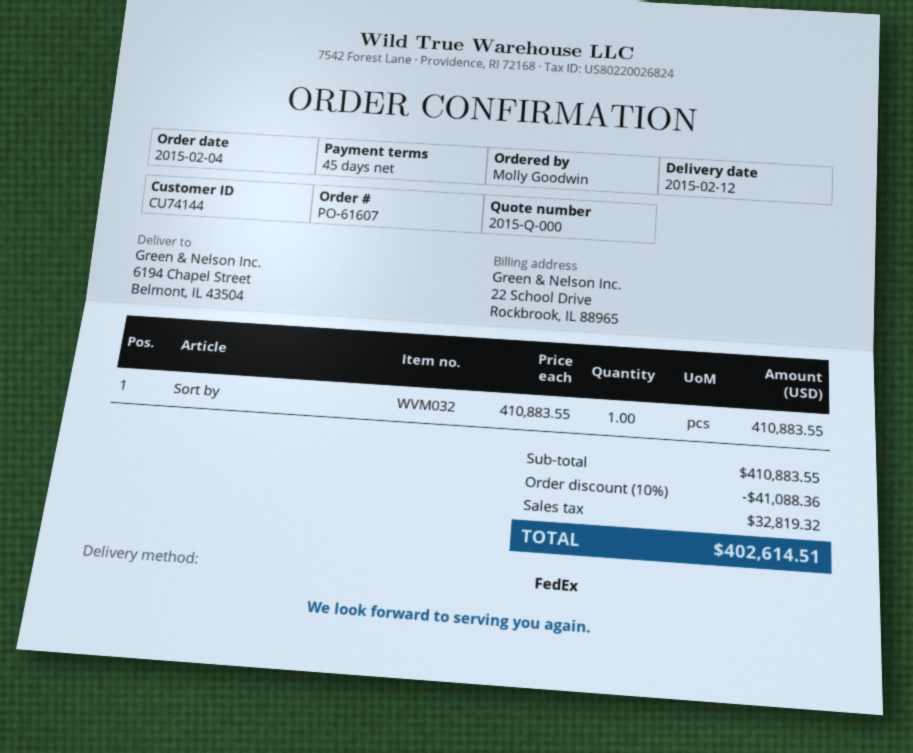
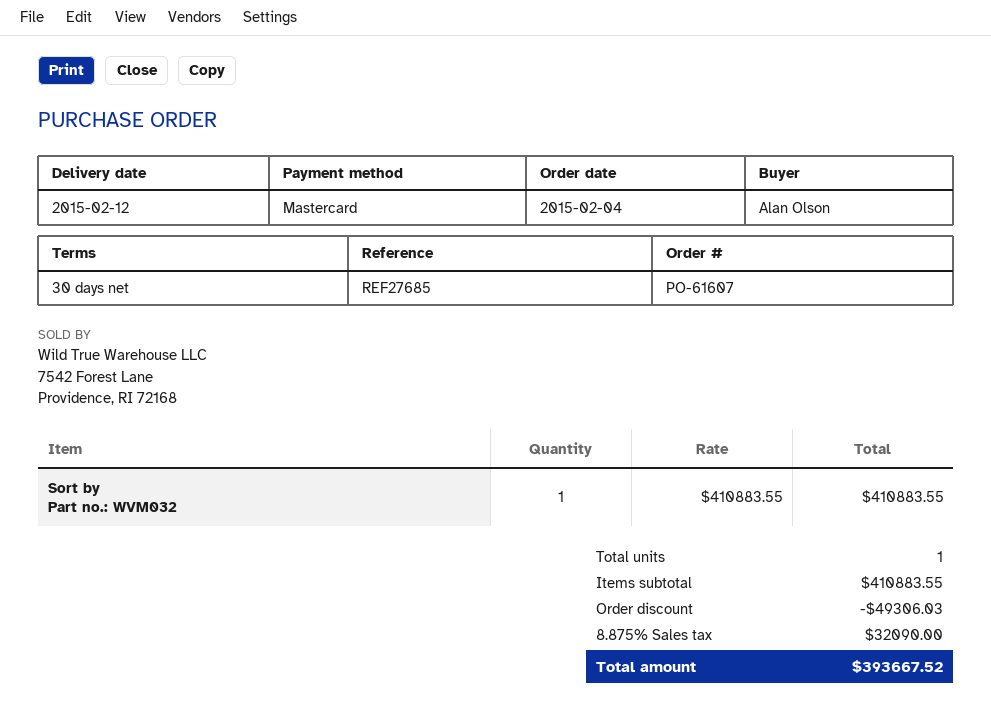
payment terms: 45 days -> 30 days
ordered by: Molly Goodwin -> Alan Olson
discount: 41088.36 -> 49306.03
tax: 32819.32 -> 32090.00
total: 402614.51 -> 393667.52

